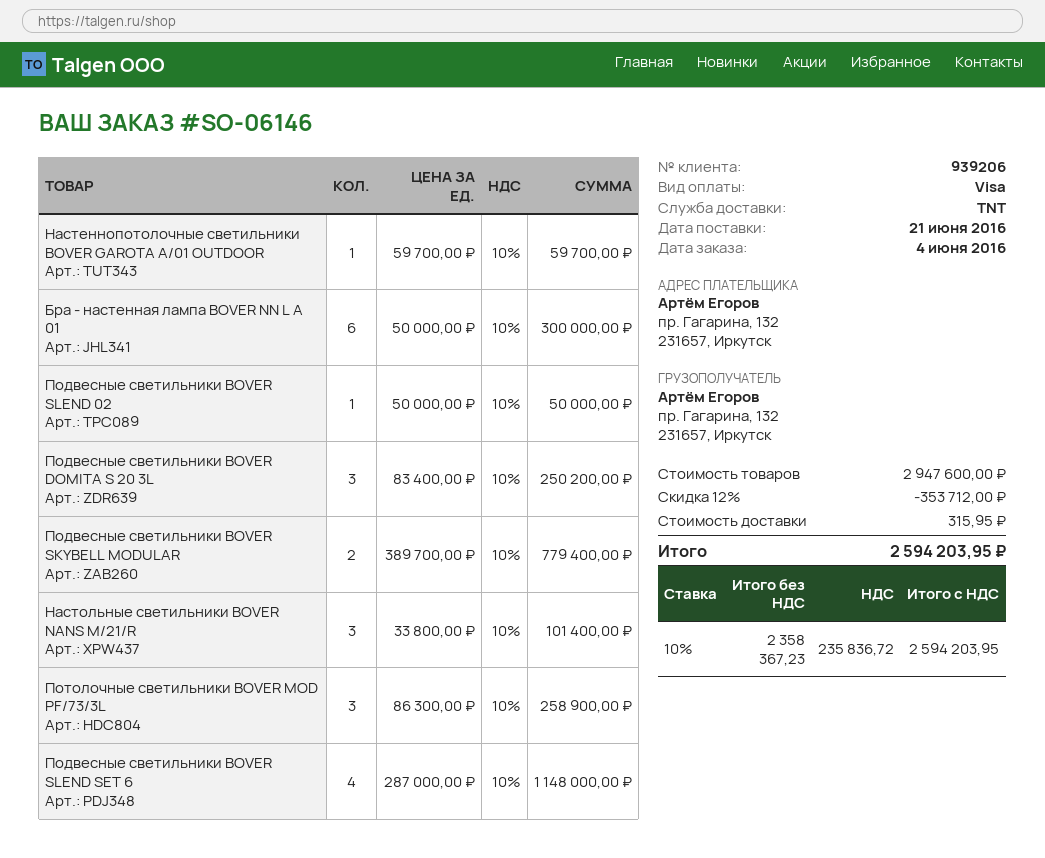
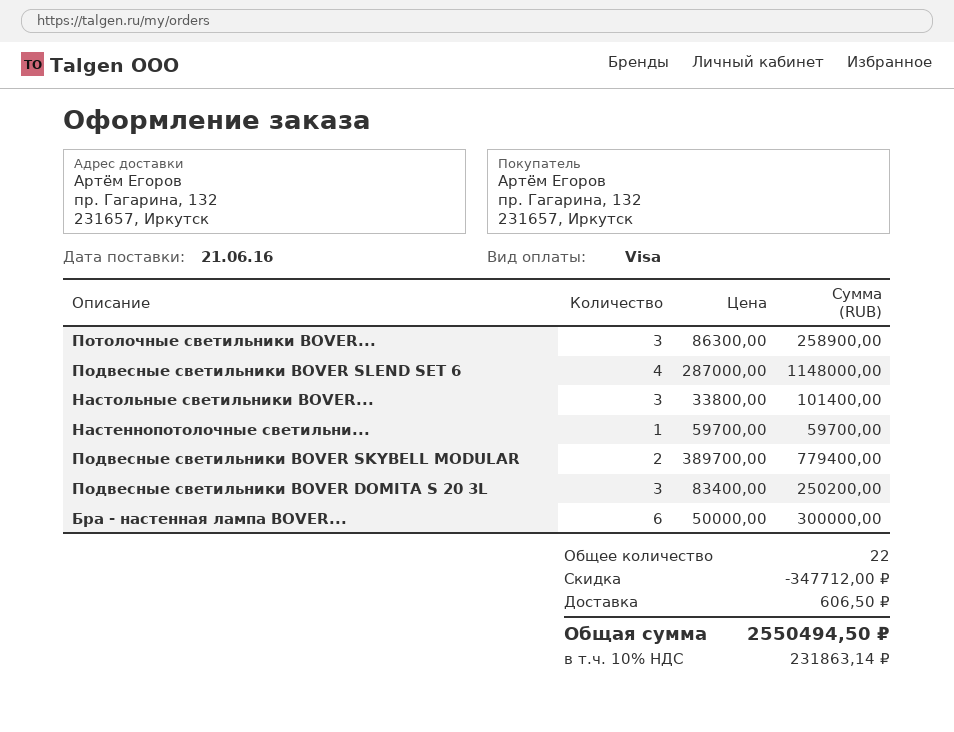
Подвесные светильники BOVER SLEND 02: 1 x 50000.00 = 50000.00 -> none
discount: 353712.00 -> 347712.00
shipping: 315.95 -> 606.50
tax: 10% = 235836.72 -> 10% = 231863.14
total: 2594203.95 -> 2550494.50

